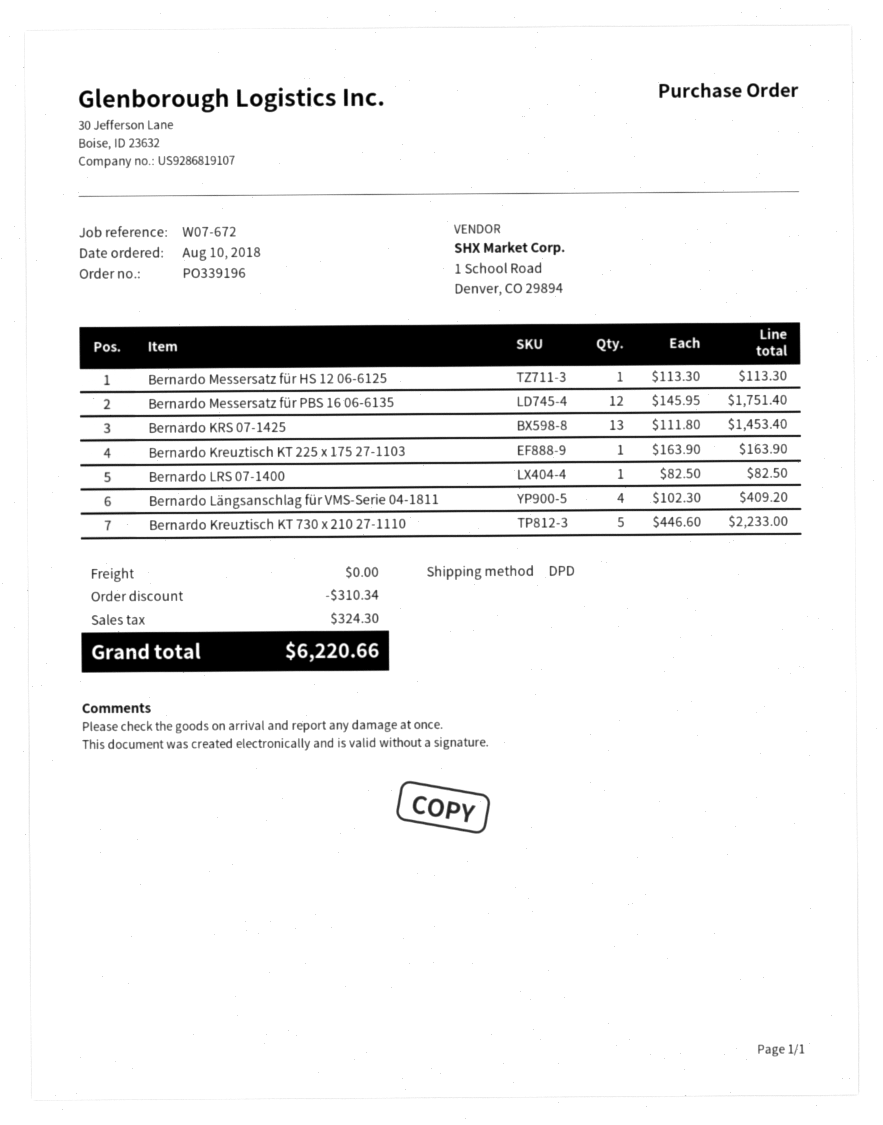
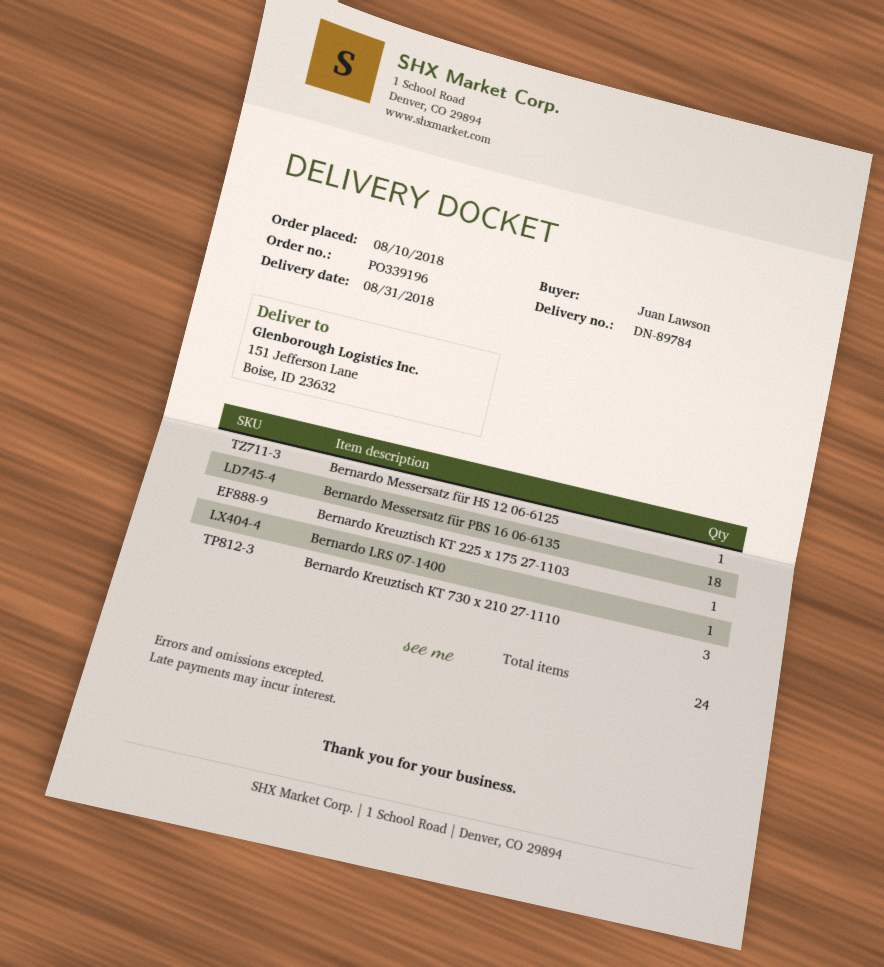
Bernardo Messersatz für PBS 16 06-6135: 12 -> 18
Bernardo KRS 07-1425: 13 -> none
Bernardo Längsanschlag für VMS-Serie 04-1811: 4 -> none
Bernardo Kreuztisch KT 730 x 210 27-1110: 5 -> 3

